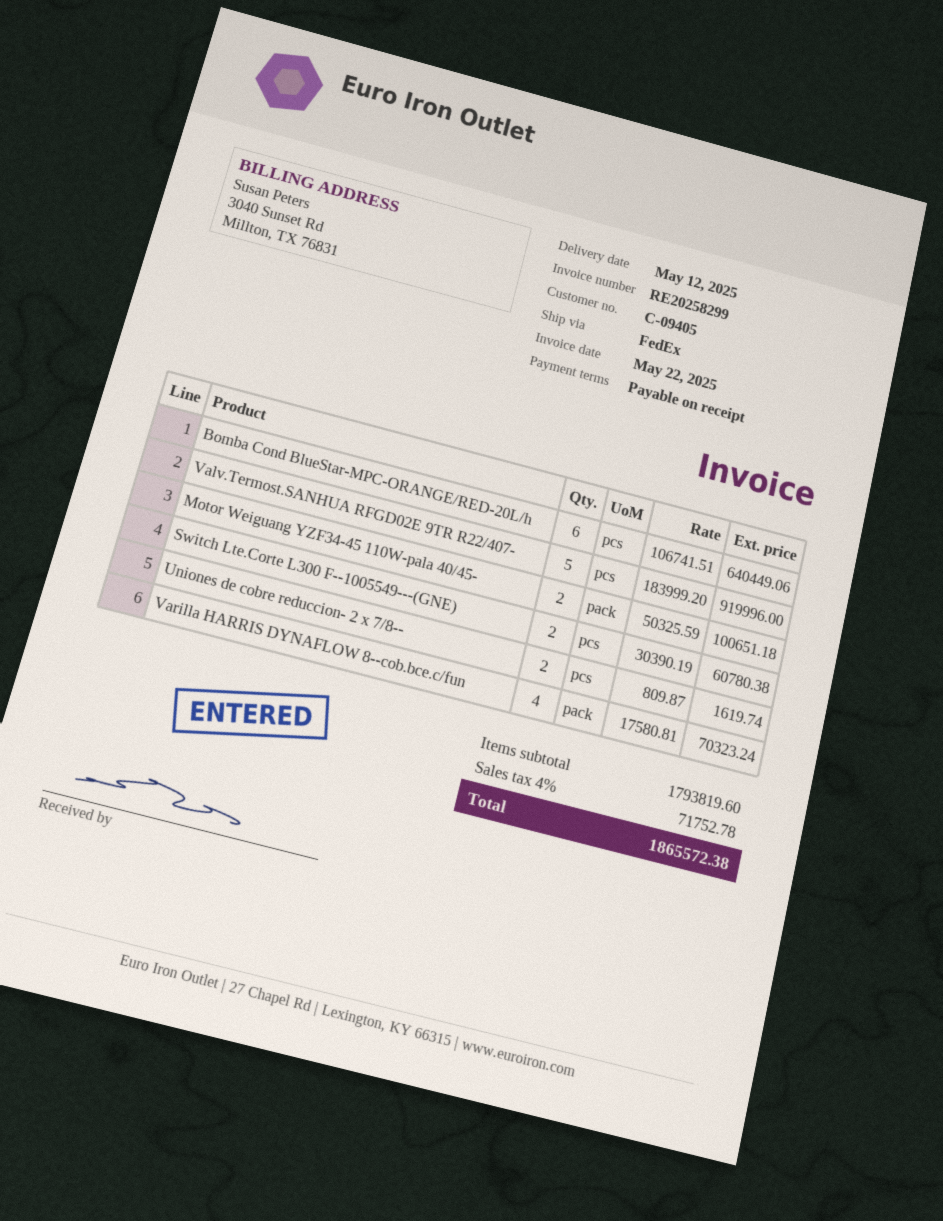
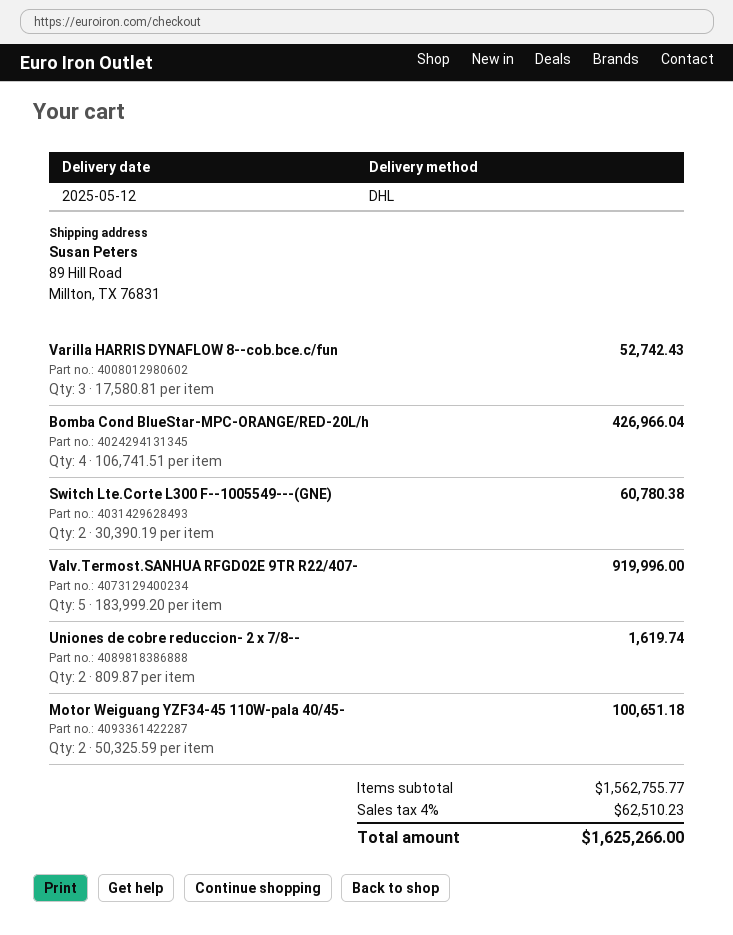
shipping method: FedEx -> DHL
Bomba Cond BlueStar-MPC-ORANGE/RED-20L/h: 6 x 106741.51 = 640449.06 -> 4 x 106741.51 = 426966.04
Varilla HARRIS DYNAFLOW 8--cob.bce.c/fun: 4 x 17580.81 = 70323.24 -> 3 x 17580.81 = 52742.43
subtotal: 1793819.60 -> 1562755.77
tax: 4% = 71752.78 -> 4% = 62510.23
total: 1865572.38 -> 1625266.00

